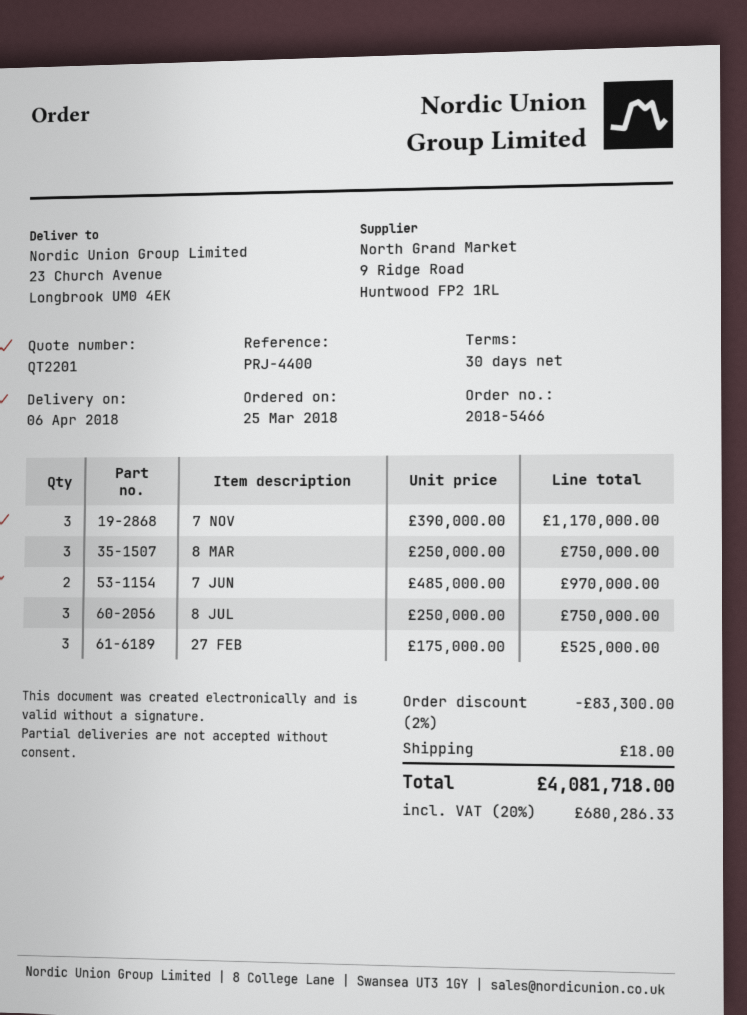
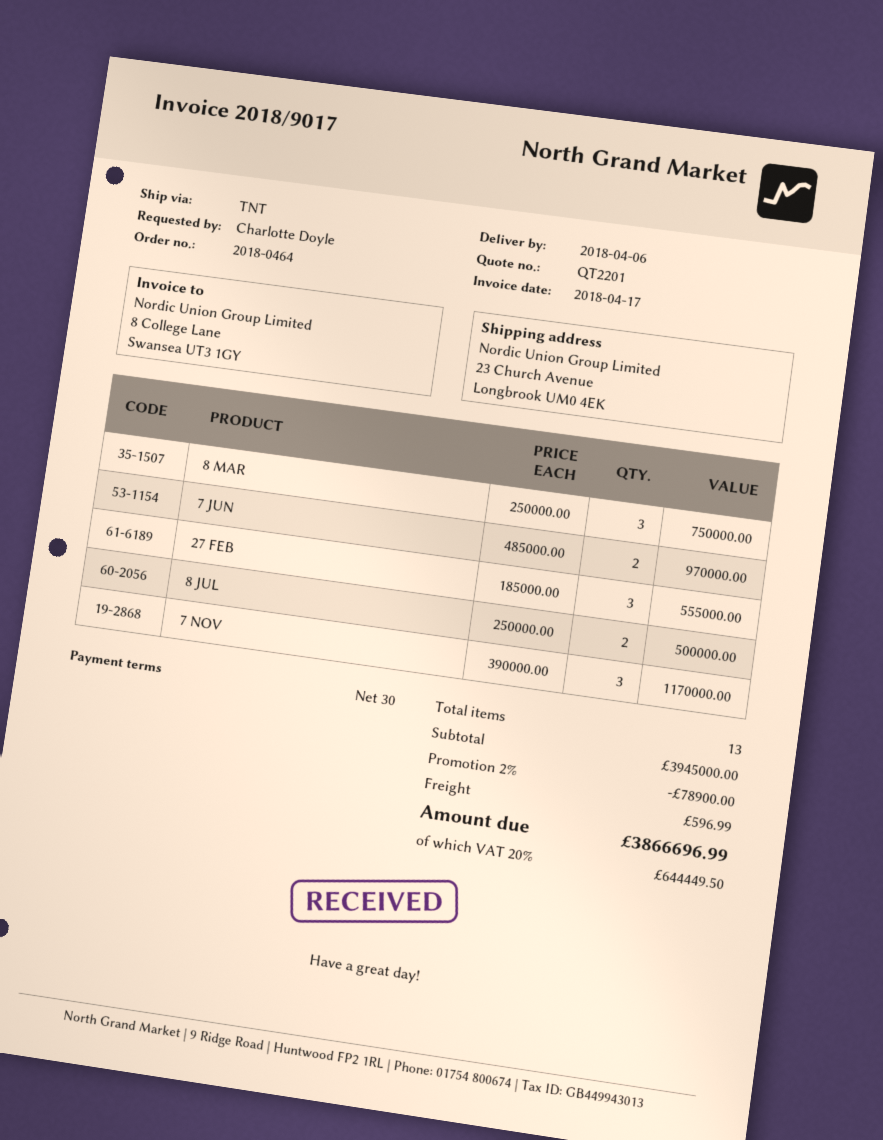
order number: 2018-5466 -> 2018-0464
8 JUL: 3 x 250000.00 = 750000.00 -> 2 x 250000.00 = 500000.00
27 FEB: 3 x 175000.00 = 525000.00 -> 3 x 185000.00 = 555000.00
discount: 2% = 83300.00 -> 2% = 78900.00
shipping: 18.00 -> 596.99
tax: 20% = 680286.33 -> 20% = 644449.50
total: 4081718.00 -> 3866696.99

